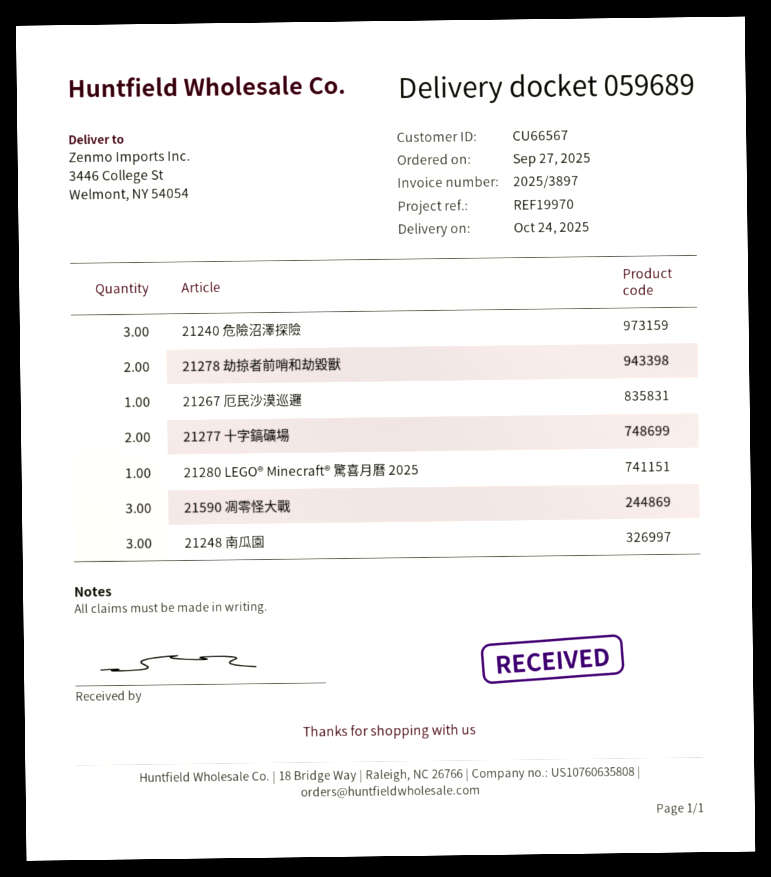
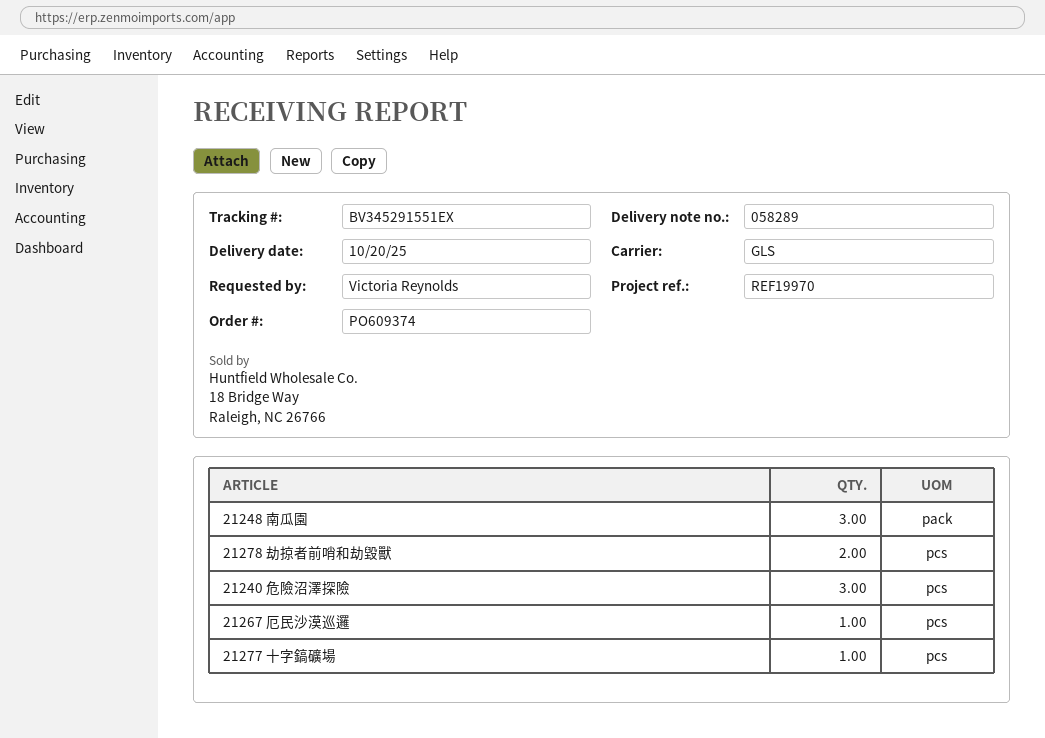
delivery note number: 059689 -> 058289
delivery date: 2025-10-24 -> 2025-10-20
21277 十字鎬礦場: 2 -> 1
21280 LEGO® Minecraft® 驚喜月曆 2025: 1 -> none
21590 凋零怪大戰: 3 -> none

